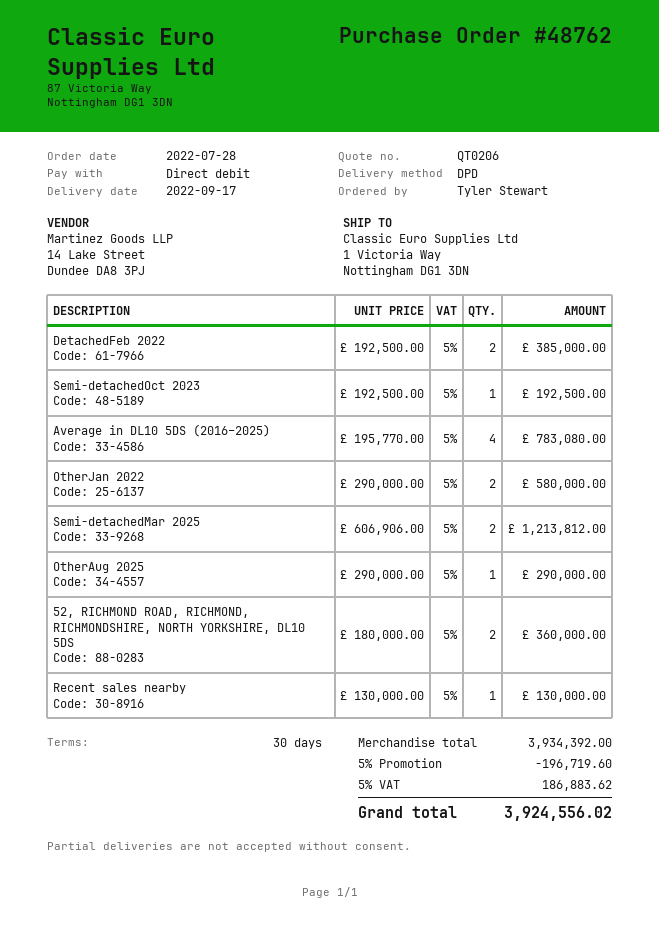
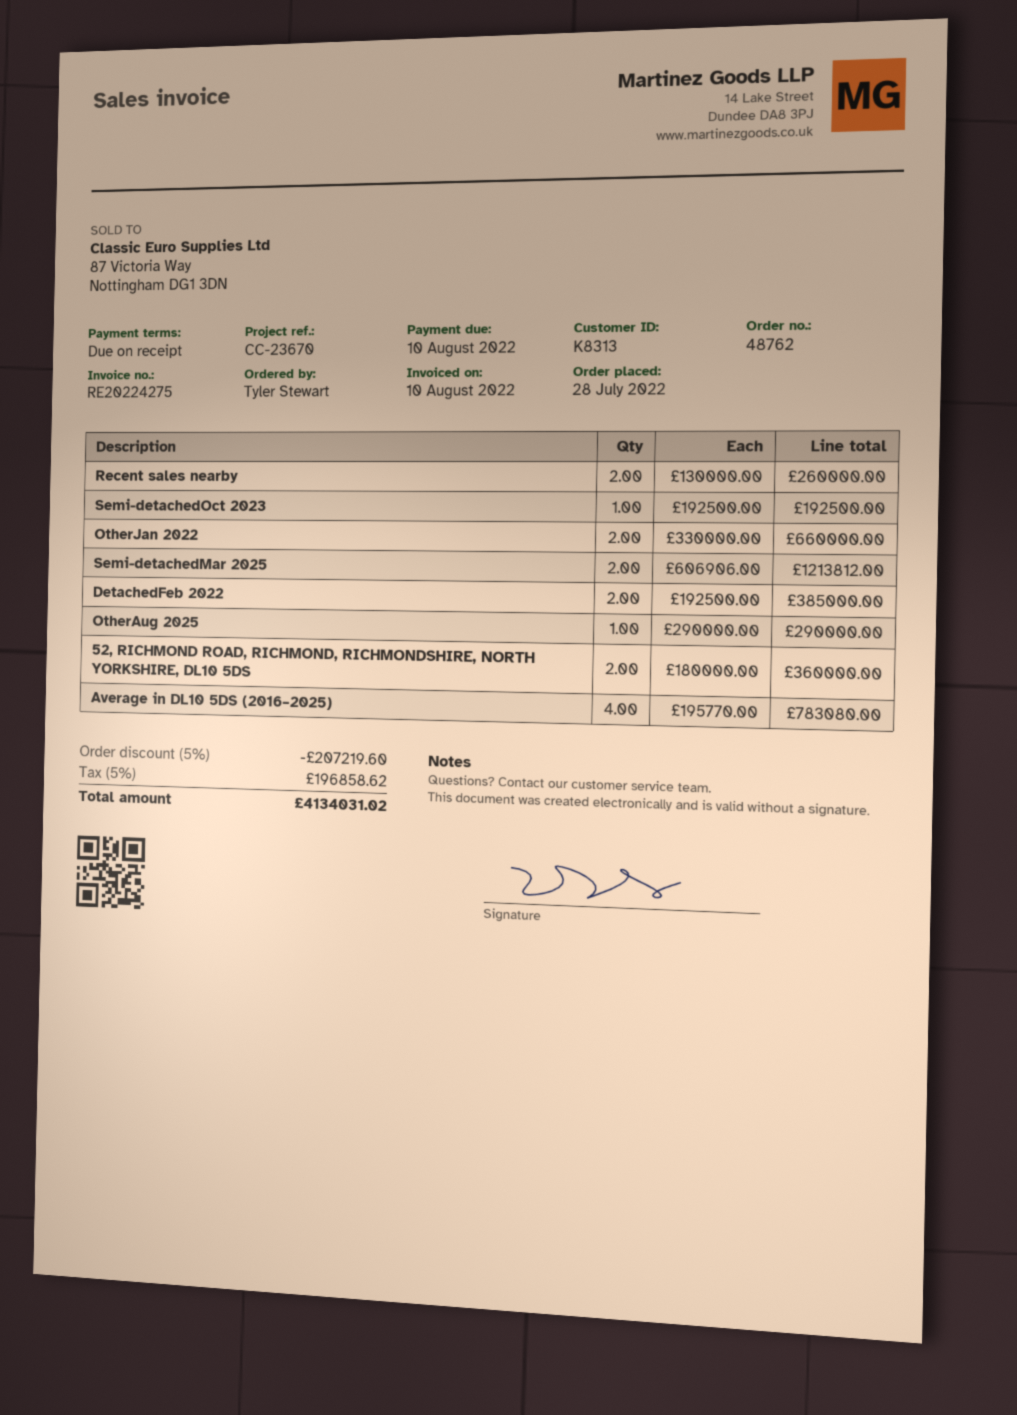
payment terms: 30 days -> on receipt
OtherJan 2022: 2 x 290000.00 = 580000.00 -> 2 x 330000.00 = 660000.00
Recent sales nearby: 1 x 130000.00 = 130000.00 -> 2 x 130000.00 = 260000.00
discount: 5% = 196719.60 -> 5% = 207219.60
tax: 5% = 186883.62 -> 5% = 196858.62
total: 3924556.02 -> 4134031.02

